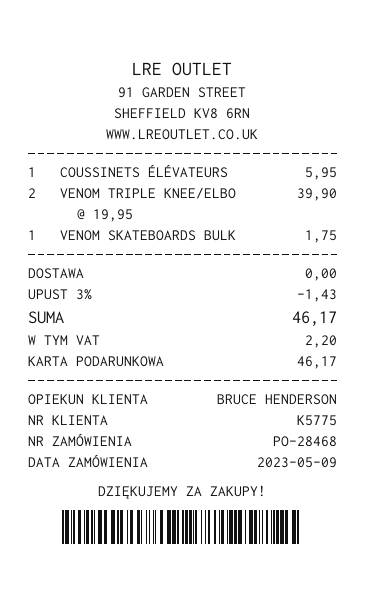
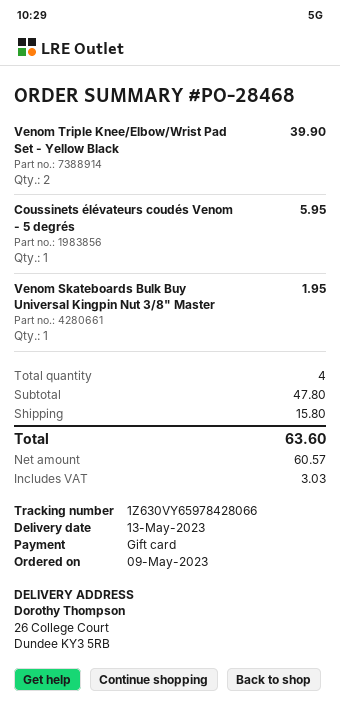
VENOM SKATEBOARDS BULK: 1 for 1.75 -> 1 for 1.95
discount: 3% = 1.43 -> none
shipping: 0.00 -> 15.80
tax: 2.20 -> 3.03
total: 46.17 -> 63.60

